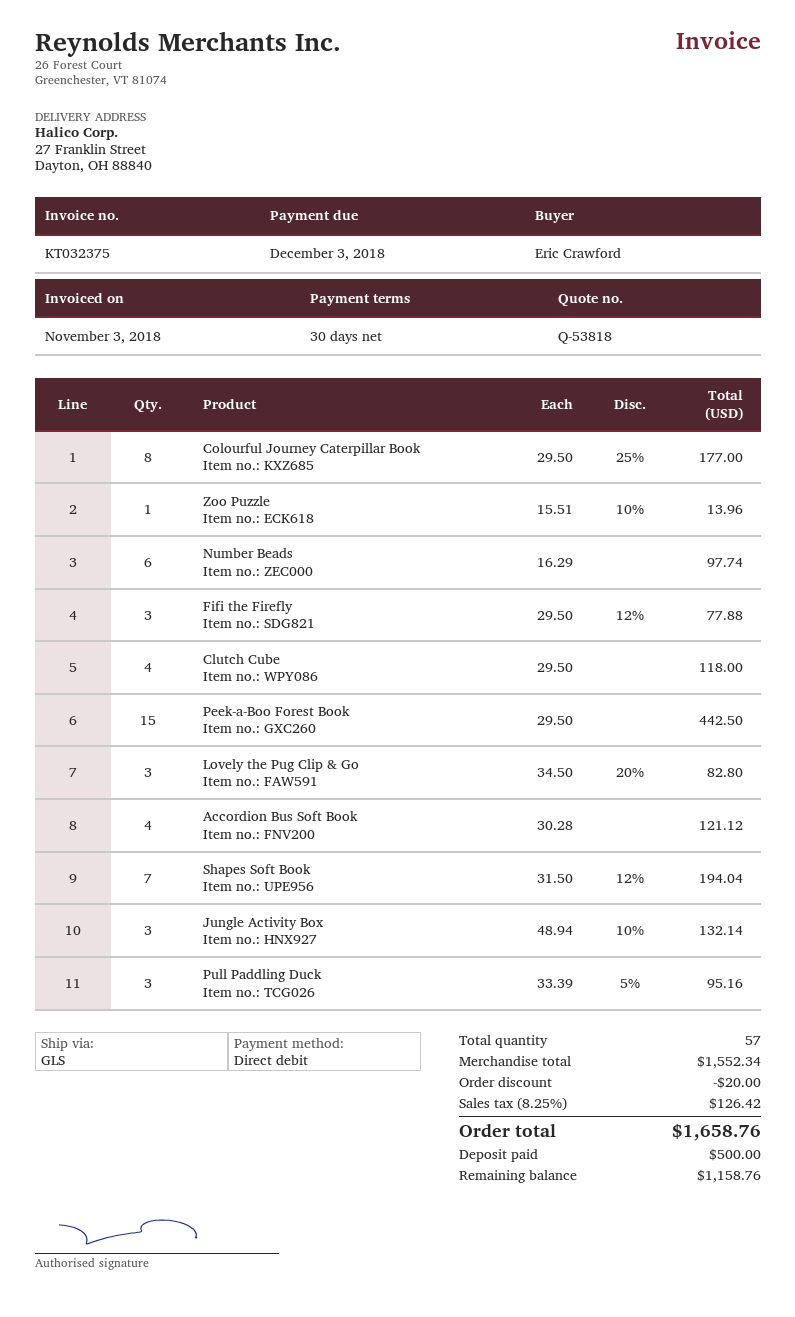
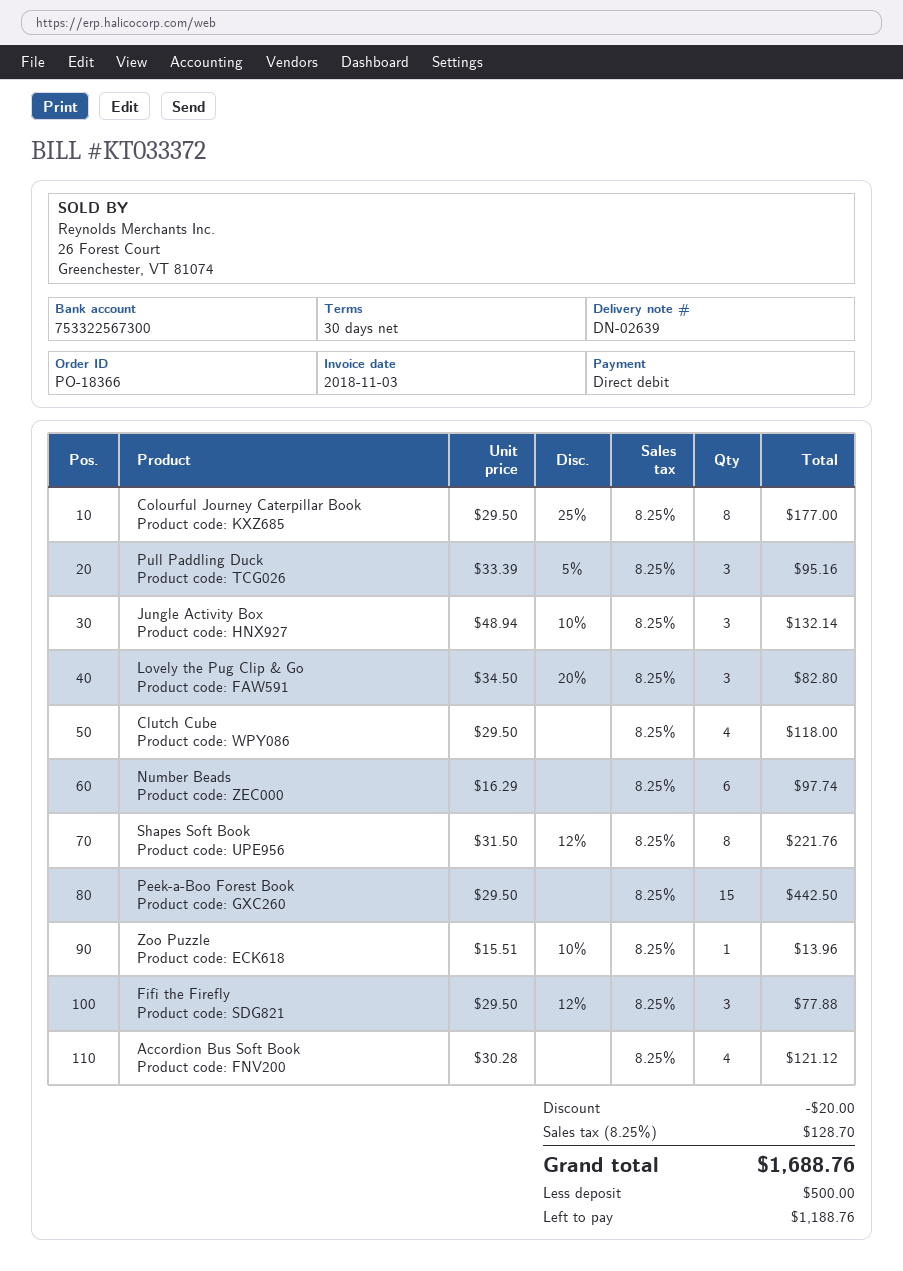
invoice number: KT032375 -> KT033372
Shapes Soft Book: 7 x 31.50 - 12% = 194.04 -> 8 x 31.50 - 12% = 221.76
tax: 8.25% = 126.42 -> 8.25% = 128.70
total: 1658.76 -> 1688.76
balance: 1158.76 -> 1188.76

